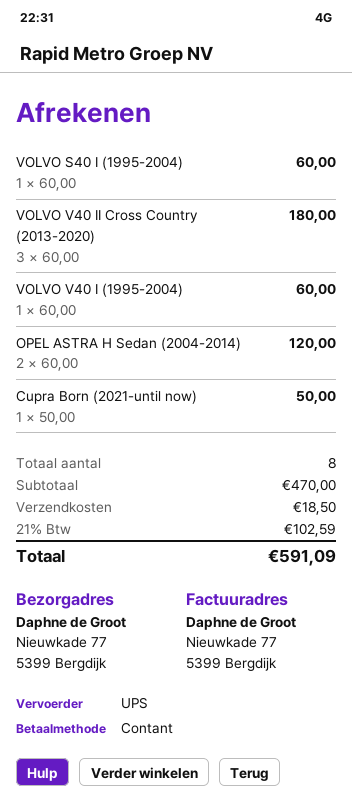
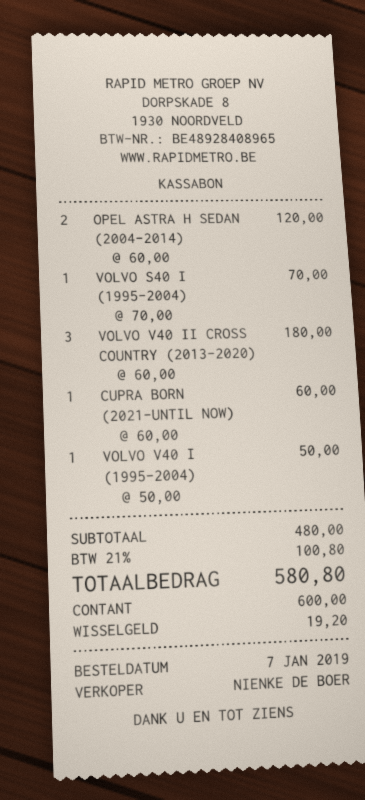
VOLVO S40 I (1995-2004): 1 x 60.00 = 60.00 -> 1 x 70.00 = 70.00
VOLVO V40 I (1995-2004): 1 x 60.00 = 60.00 -> 1 x 50.00 = 50.00
Cupra Born (2021-until now): 1 x 50.00 = 50.00 -> 1 x 60.00 = 60.00
subtotal: 470.00 -> 480.00
shipping: 18.50 -> none
tax: 21% = 102.59 -> 21% = 100.80
total: 591.09 -> 580.80

